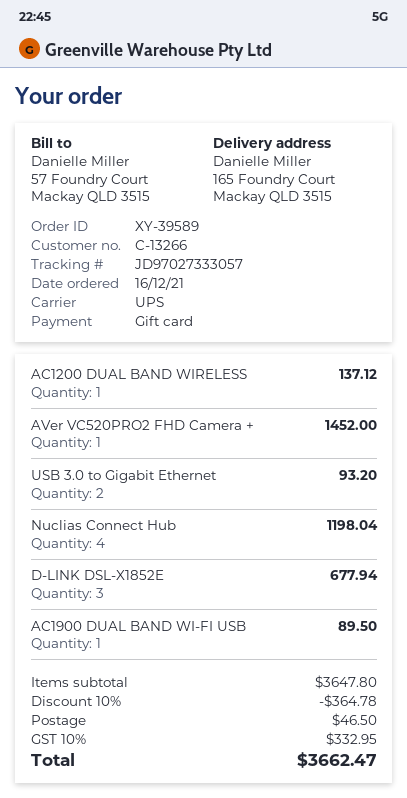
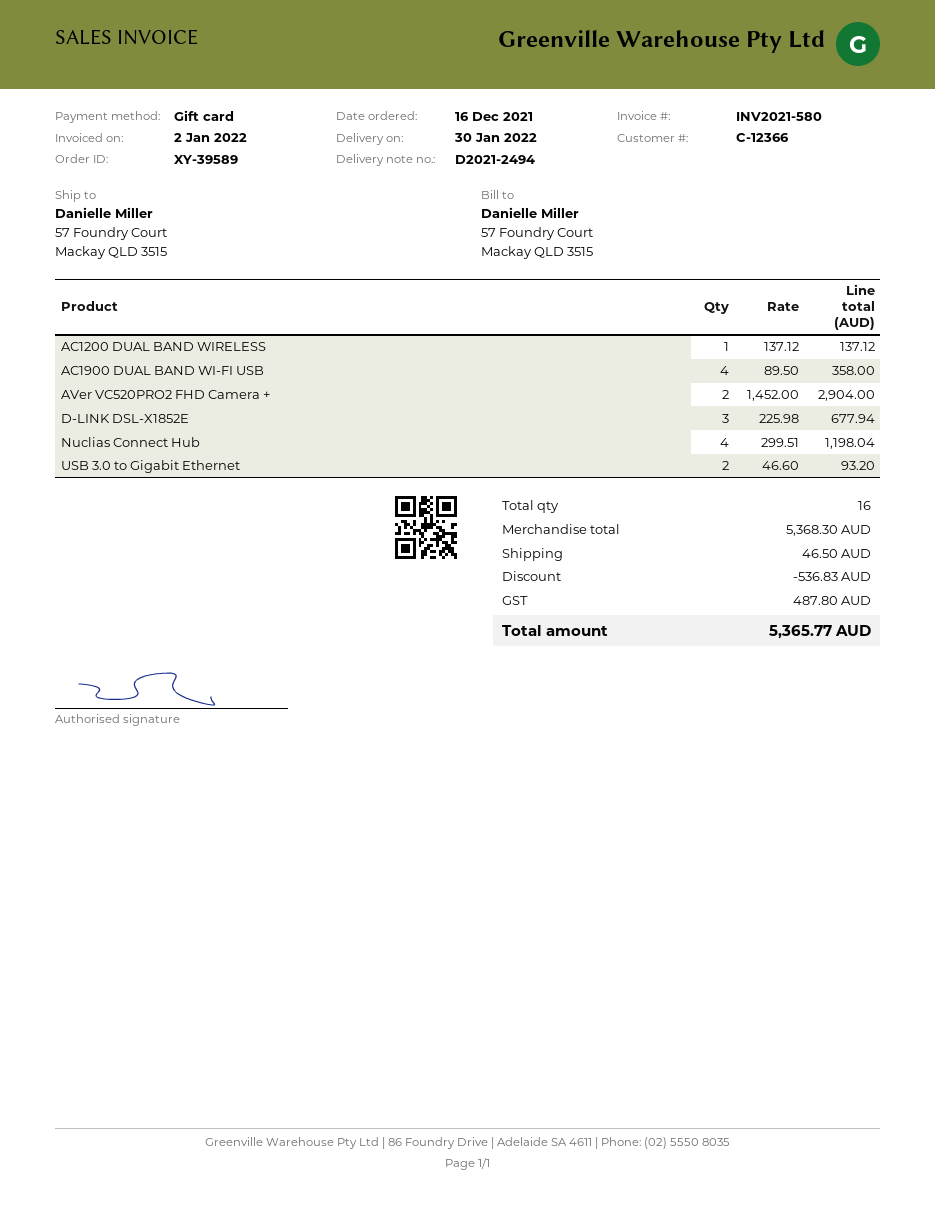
customer number: C-13266 -> C-12366
ship to: 165 Foundry Court, Mackay QLD 3515 -> 57 Foundry Court, Mackay QLD 3515
AVer VC520PRO2 FHD Camera +: 1 for 1452.00 -> 2 for 2904.00
AC1900 DUAL BAND WI-FI USB: 1 for 89.50 -> 4 for 358.00
subtotal: 3647.80 -> 5368.30
discount: 364.78 -> 536.83
tax: 332.95 -> 487.80
total: 3662.47 -> 5365.77

